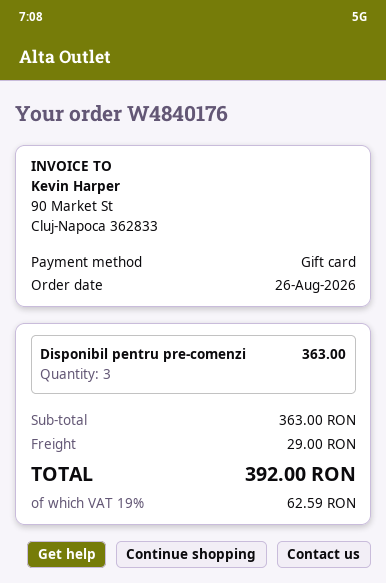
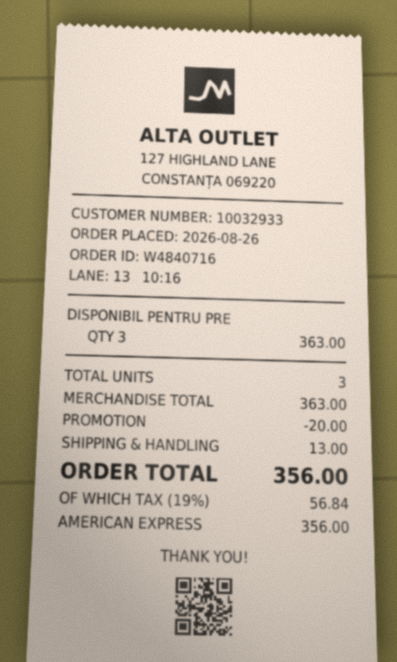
order number: W4840176 -> W4840716
payment method: gift card -> American Express
discount: none -> 20.00
shipping: 29.00 -> 13.00
tax: 19% = 62.59 -> 19% = 56.84
total: 392.00 -> 356.00

